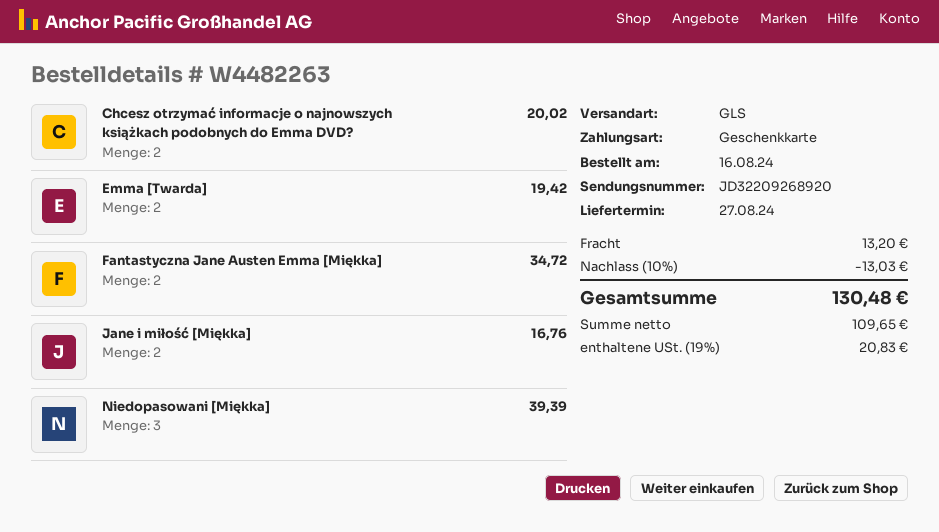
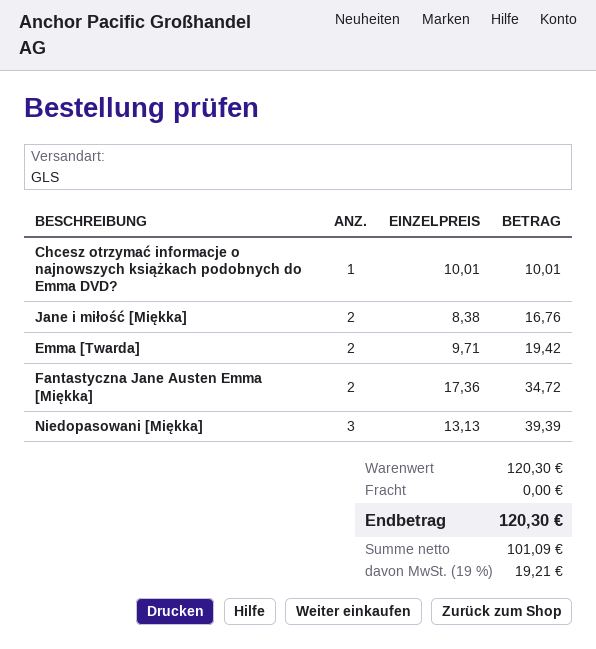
Chcesz otrzymać informacje o najnowszych książkach podobnych do Emma DVD?: 2 for 20.02 -> 1 for 10.01
discount: 10% = 13.03 -> none
shipping: 13.20 -> 0.00
net: 109.65 -> 101.09
tax: 19% = 20.83 -> 19% = 19.21
total: 130.48 -> 120.30

